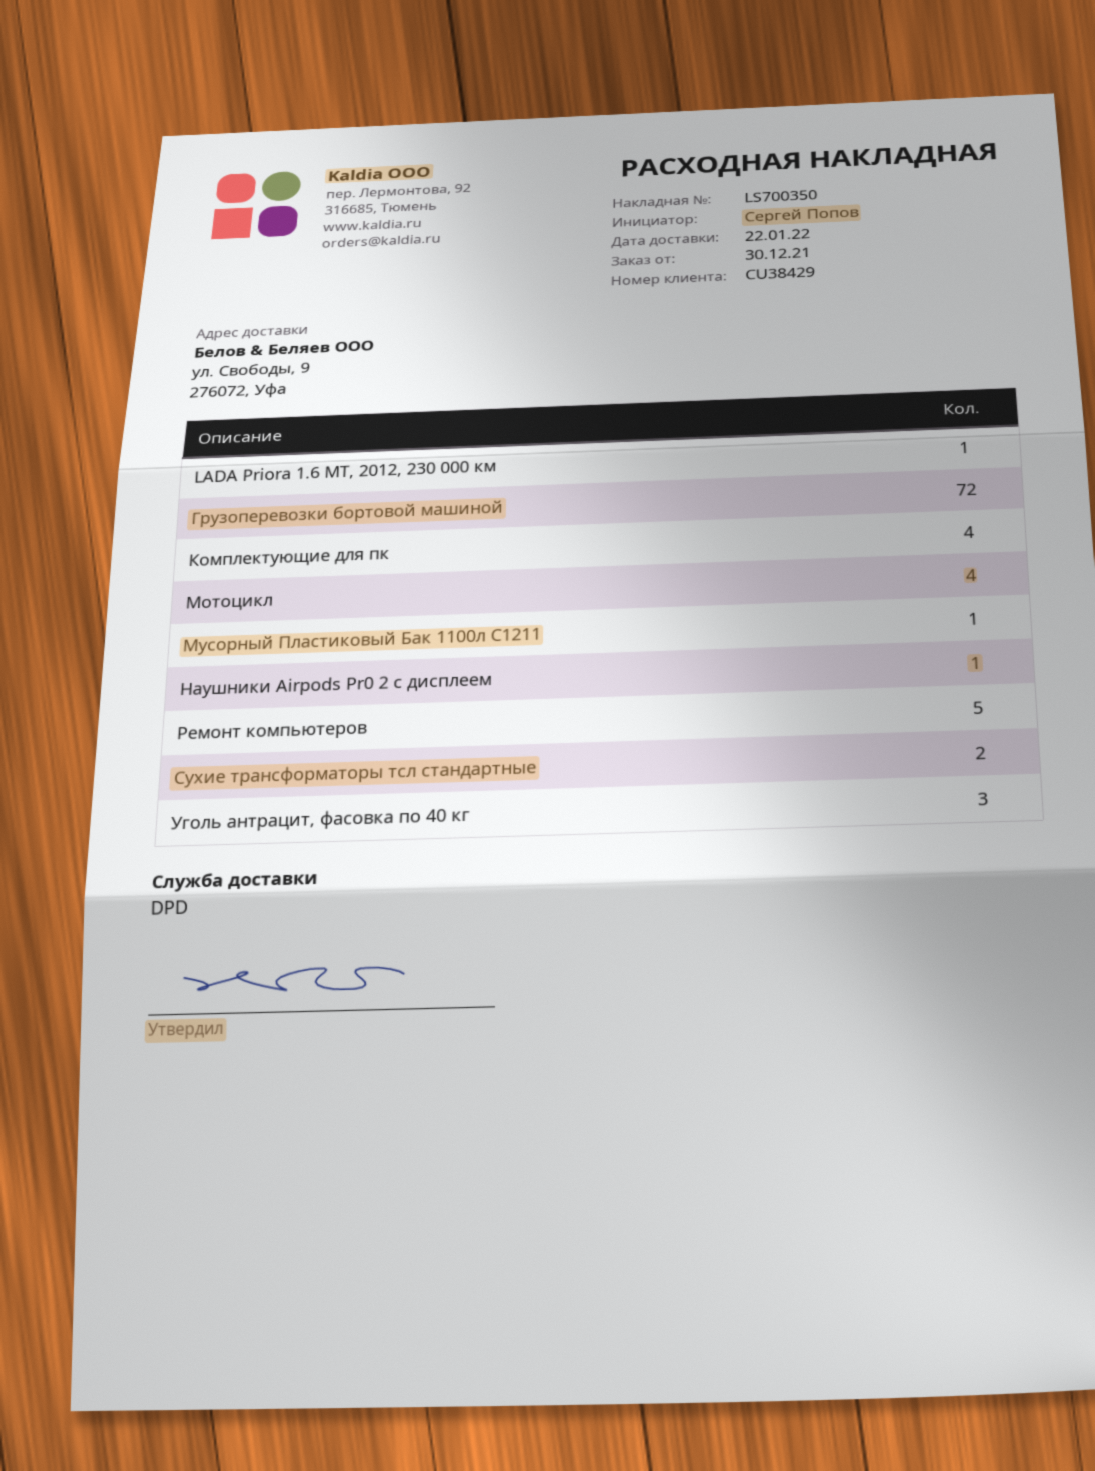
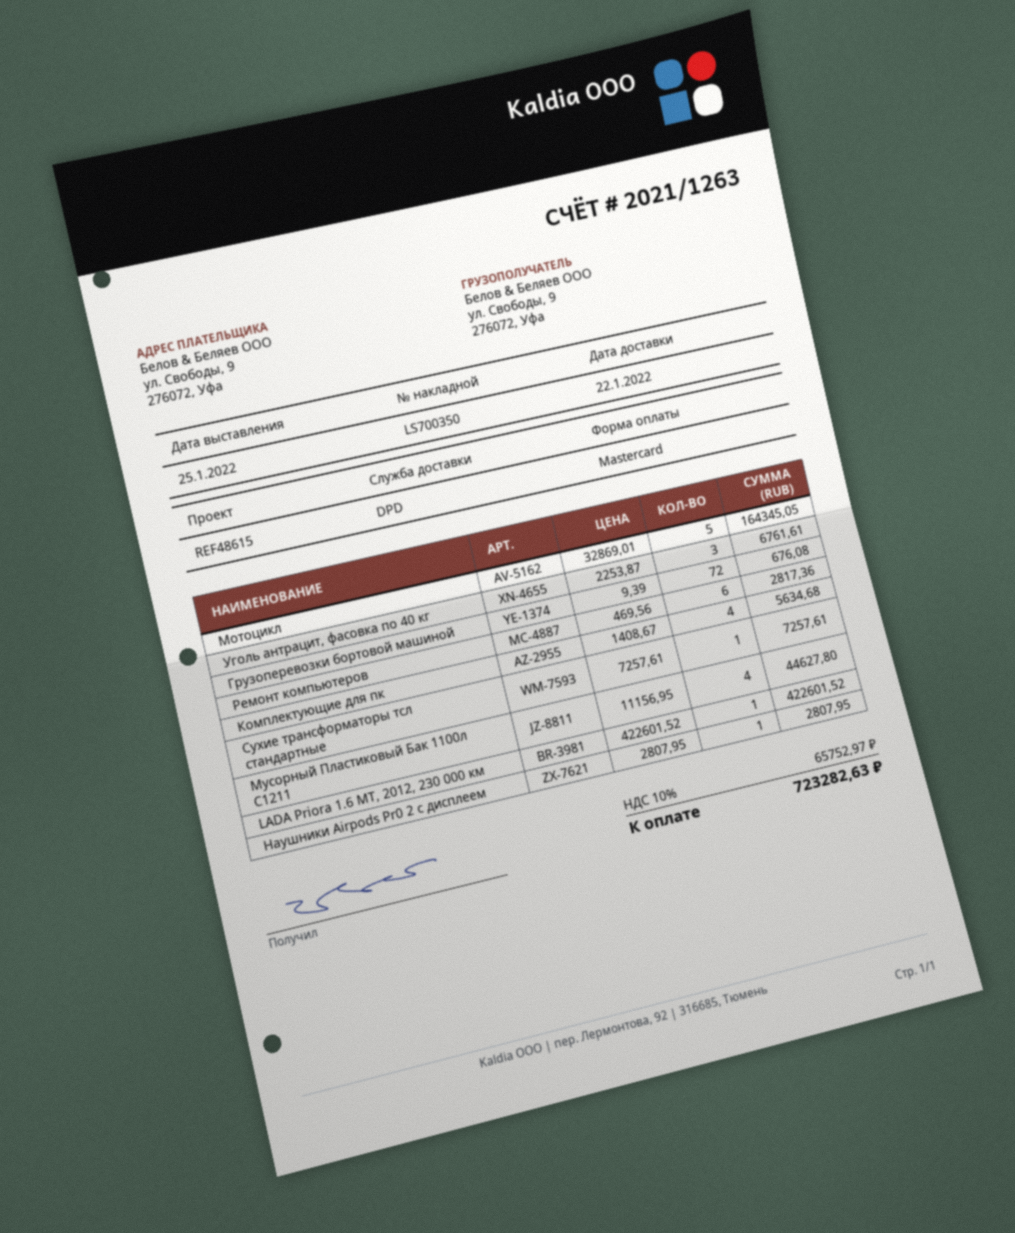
Мотоцикл: 4 -> 5
Мусорный Пластиковый Бак 1100л C1211: 1 -> 4
Ремонт компьютеров: 5 -> 6
Сухие трансформаторы тсл стандартные: 2 -> 1

